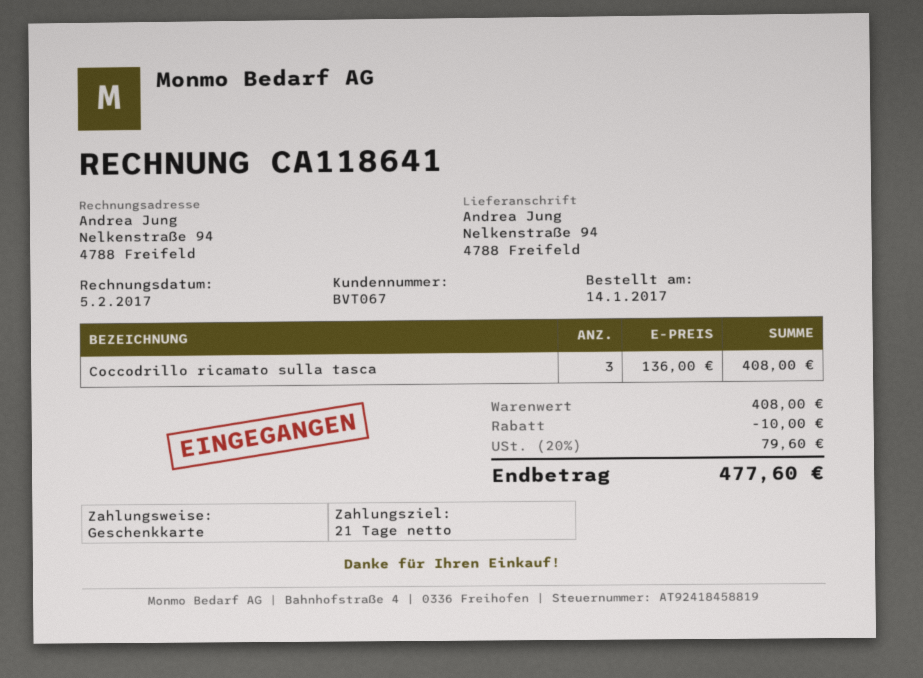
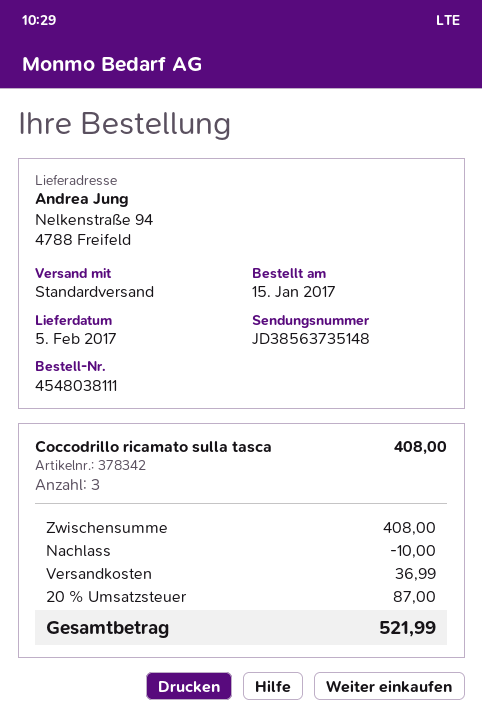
order date: 2017-01-14 -> 2017-01-15
shipping: none -> 36.99
tax: 20% = 79.60 -> 20% = 87.00
total: 477.60 -> 521.99

